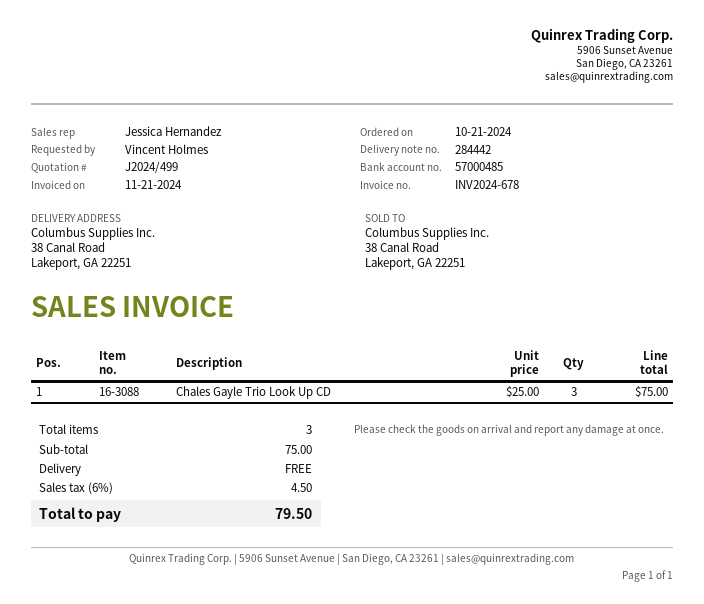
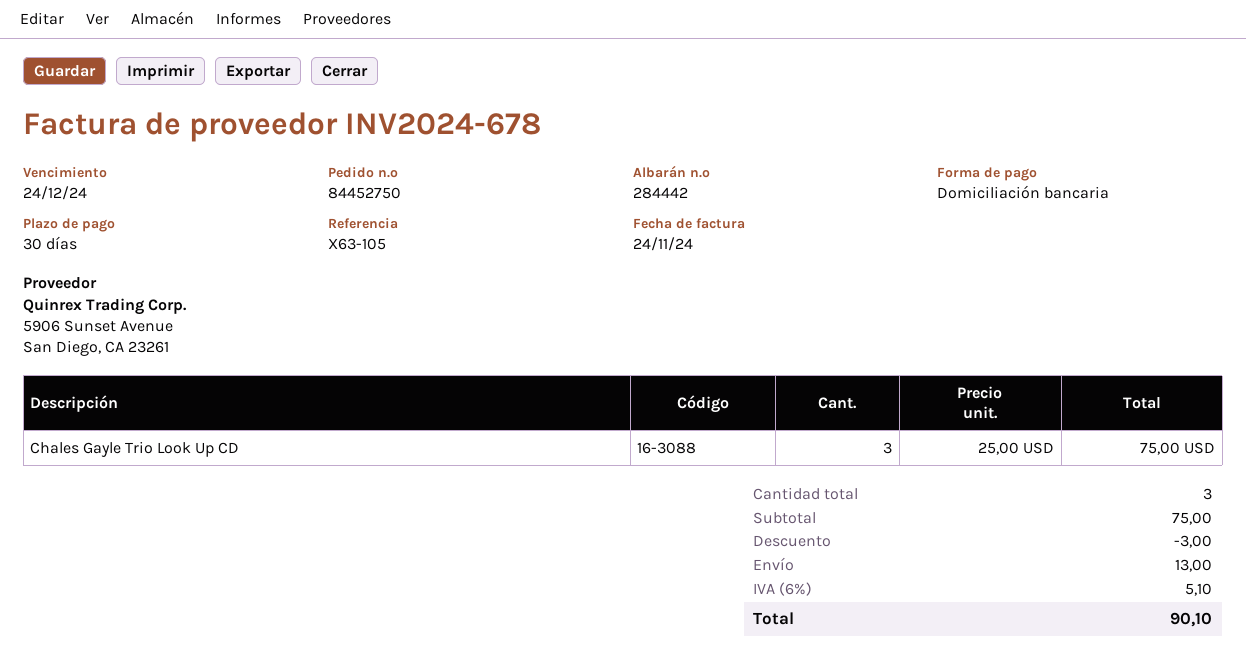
invoice date: 2024-11-21 -> 2024-11-24
discount: none -> 3.00
shipping: 0.00 -> 13.00
tax: 6% = 4.50 -> 6% = 5.10
total: 79.50 -> 90.10

